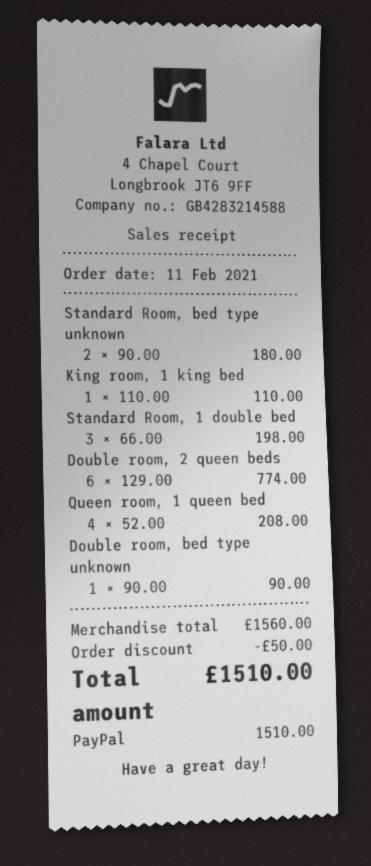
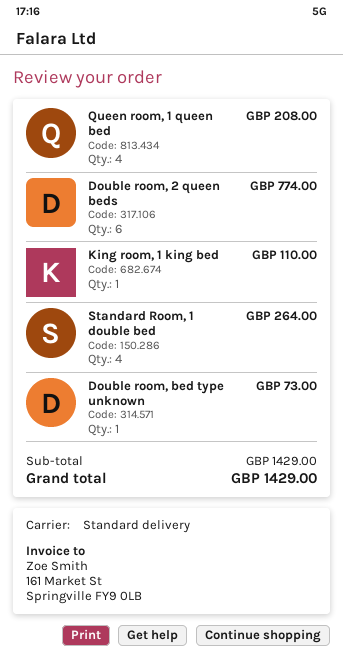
Standard Room, bed type unknown: 2 for 180.00 -> none
Standard Room, 1 double bed: 3 for 198.00 -> 4 for 264.00
Double room, bed type unknown: 1 for 90.00 -> 1 for 73.00
subtotal: 1560.00 -> 1429.00
discount: 50.00 -> none
total: 1510.00 -> 1429.00

